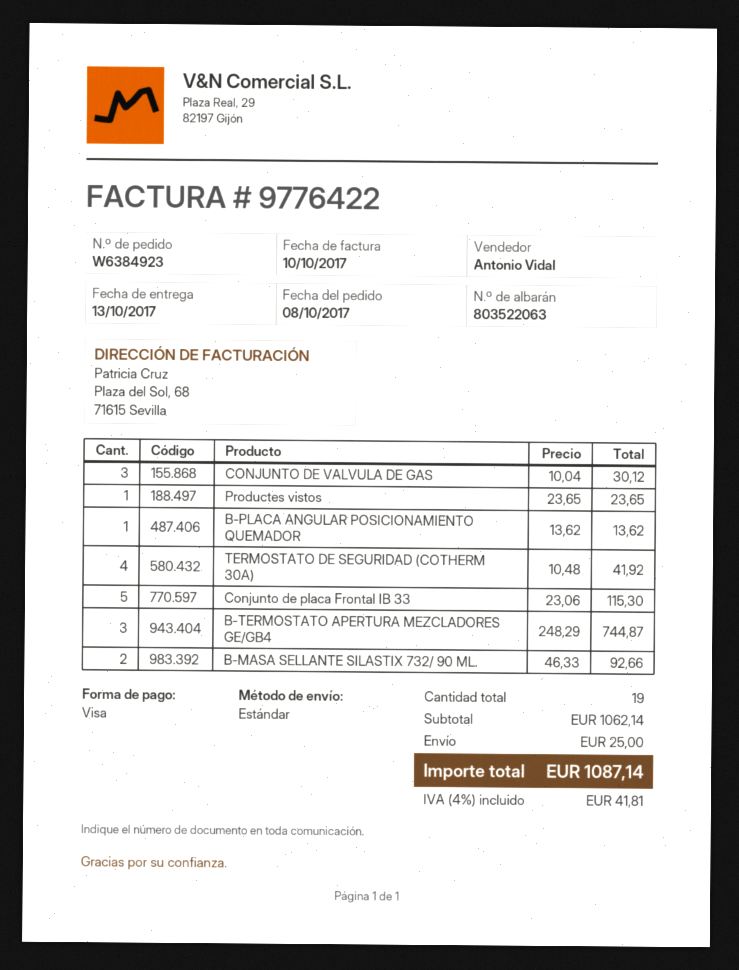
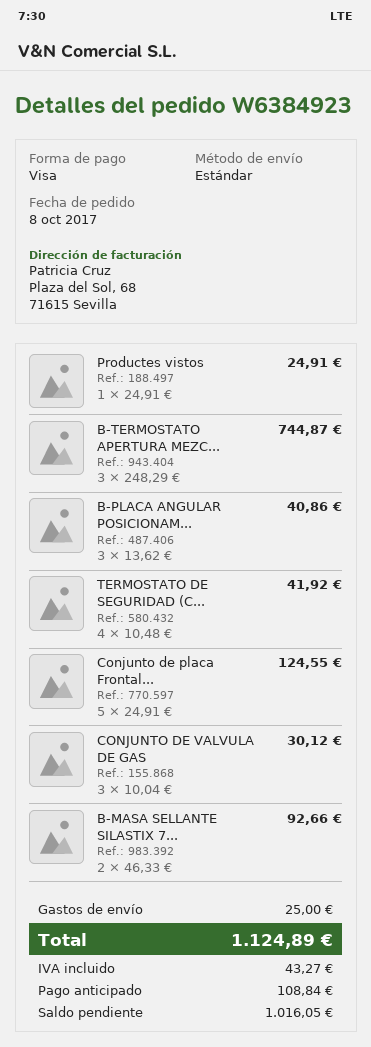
Productes vistos: 1 x 23.65 = 23.65 -> 1 x 24.91 = 24.91
B-PLACA ANGULAR POSICIONAMIENTO QUEMADOR: 1 x 13.62 = 13.62 -> 3 x 13.62 = 40.86
Conjunto de placa Frontal IB 33: 5 x 23.06 = 115.30 -> 5 x 24.91 = 124.55
tax: 41.81 -> 43.27
total: 1087.14 -> 1124.89

